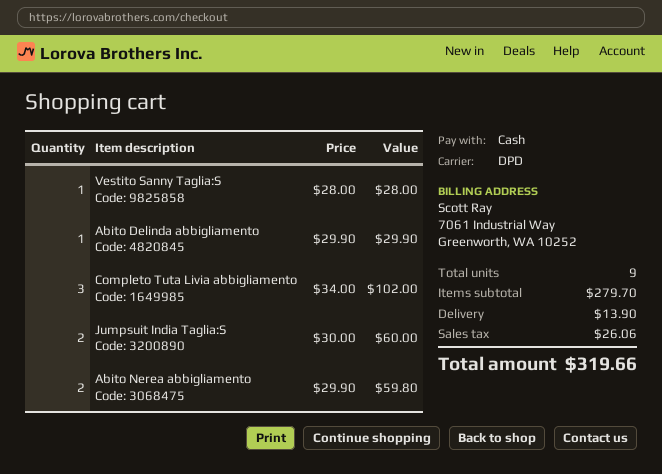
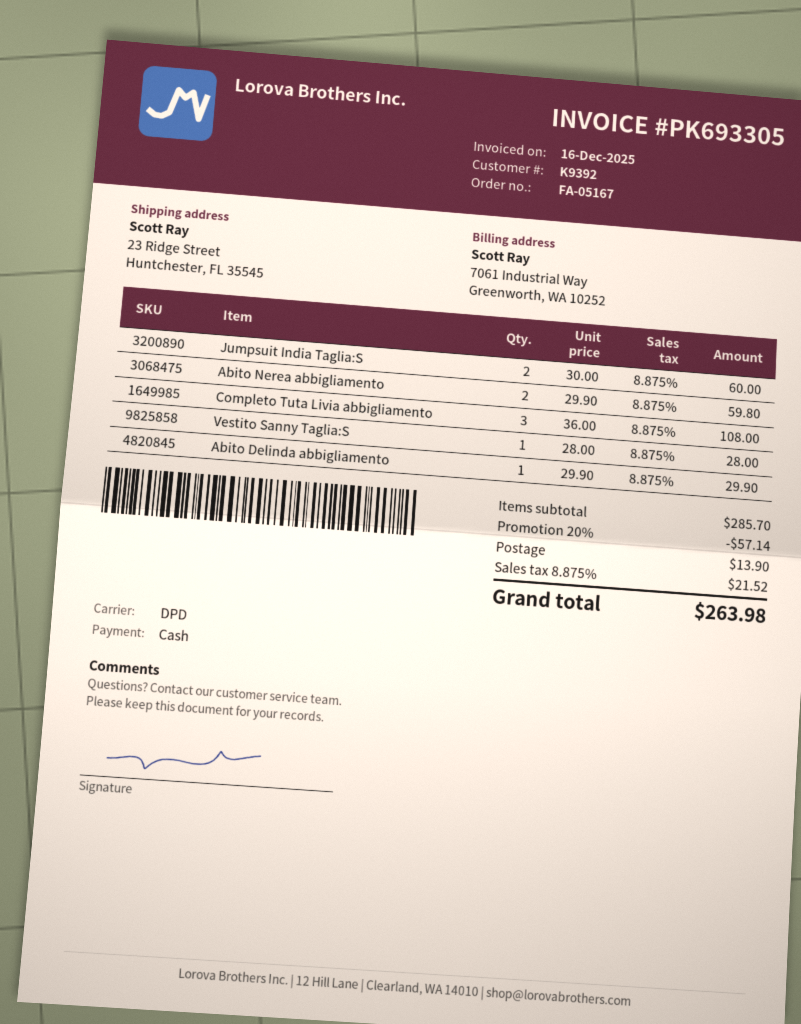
Completo Tuta Livia abbigliamento: 3 x 34.00 = 102.00 -> 3 x 36.00 = 108.00
subtotal: 279.70 -> 285.70
discount: none -> 20% = 57.14
tax: 26.06 -> 21.52
total: 319.66 -> 263.98

